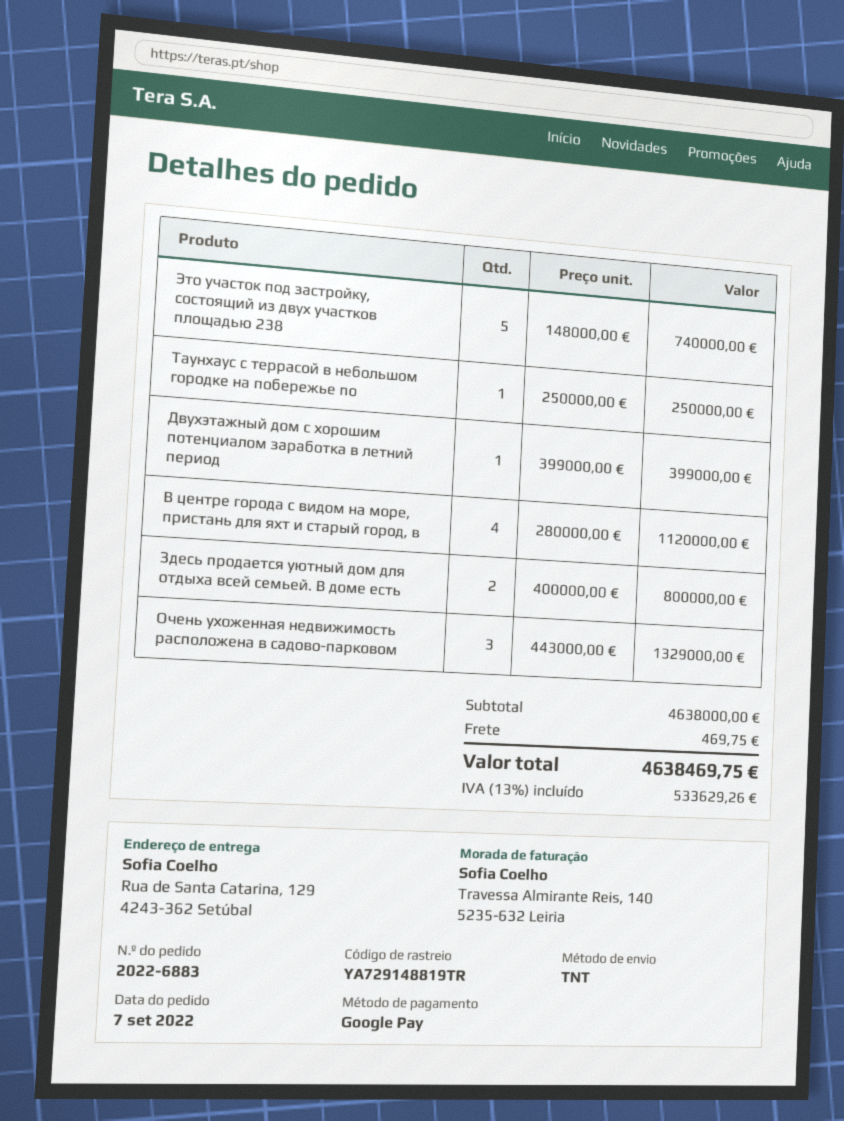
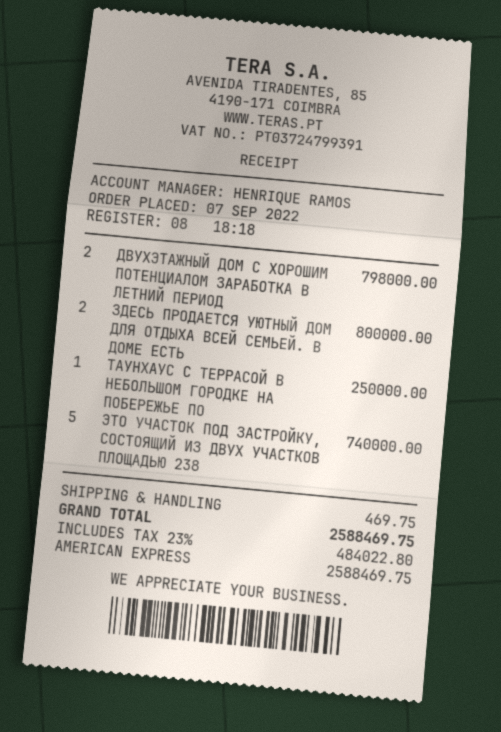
payment method: Google Pay -> American Express
Двухэтажный дом с хорошим потенциалом заработка в летний период: 1 for 399000.00 -> 2 for 798000.00
В центре города с видом на море, пристань для яхт и старый город, в: 4 for 1120000.00 -> none
Очень ухоженная недвижимость расположена в садово-парковом: 3 for 1329000.00 -> none
tax: 13% = 533629.26 -> 23% = 484022.80
total: 4638469.75 -> 2588469.75

